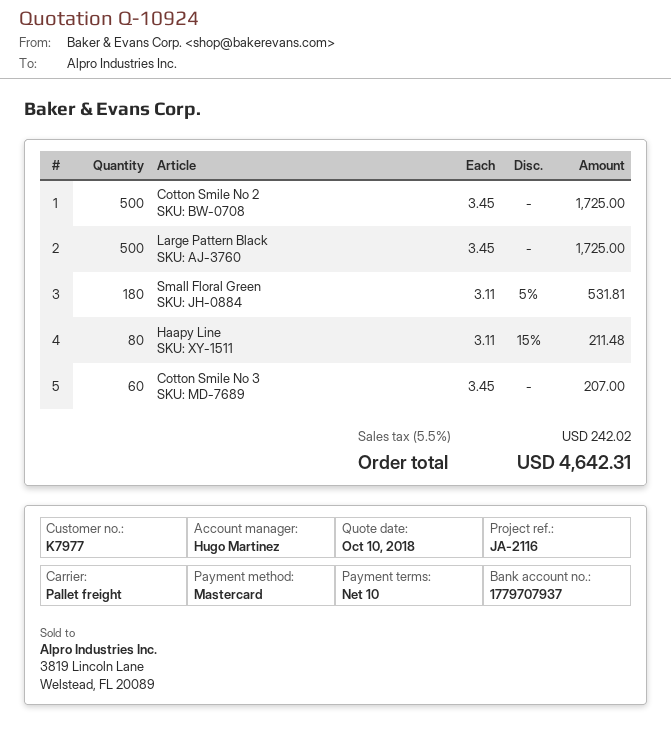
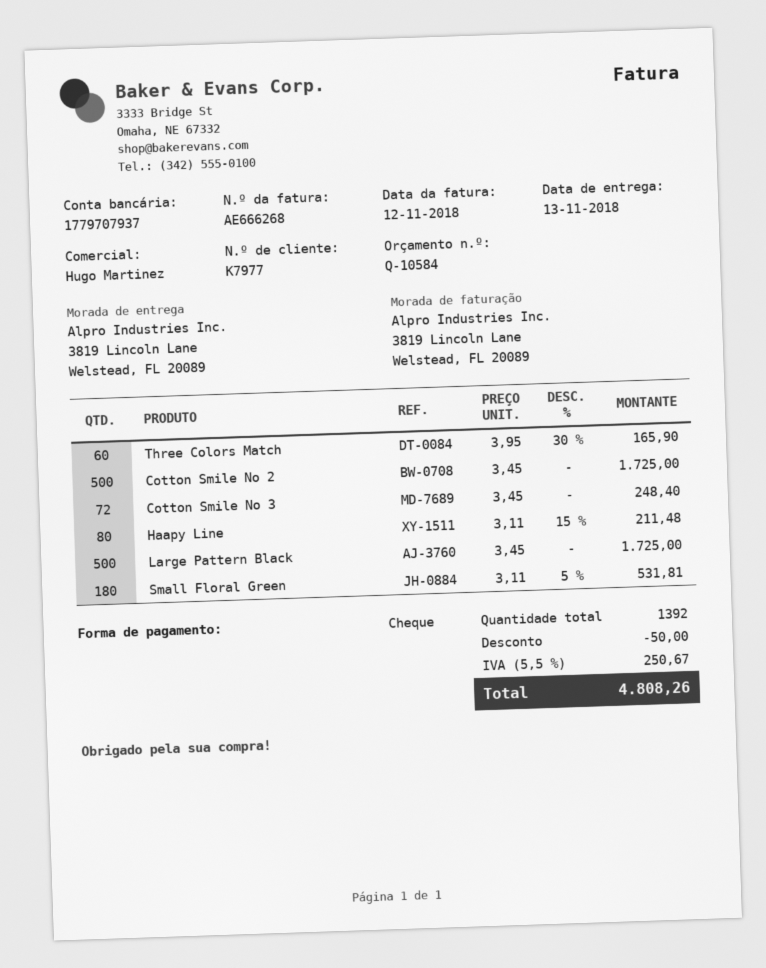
quote number: Q-10924 -> Q-10584
payment method: Mastercard -> cheque
Cotton Smile No 3: 60 x 3.45 = 207.00 -> 72 x 3.45 = 248.40
Three Colors Match: none -> 60 x 3.95 - 30% = 165.90
discount: none -> 50.00
tax: 5.5% = 242.02 -> 5.5% = 250.67
total: 4642.31 -> 4808.26

